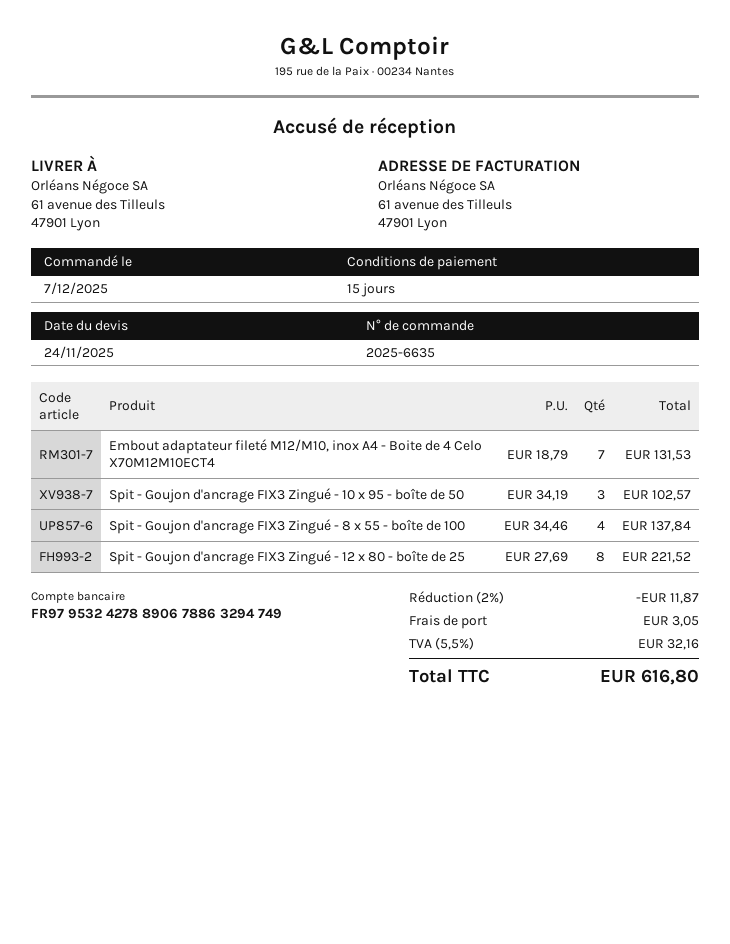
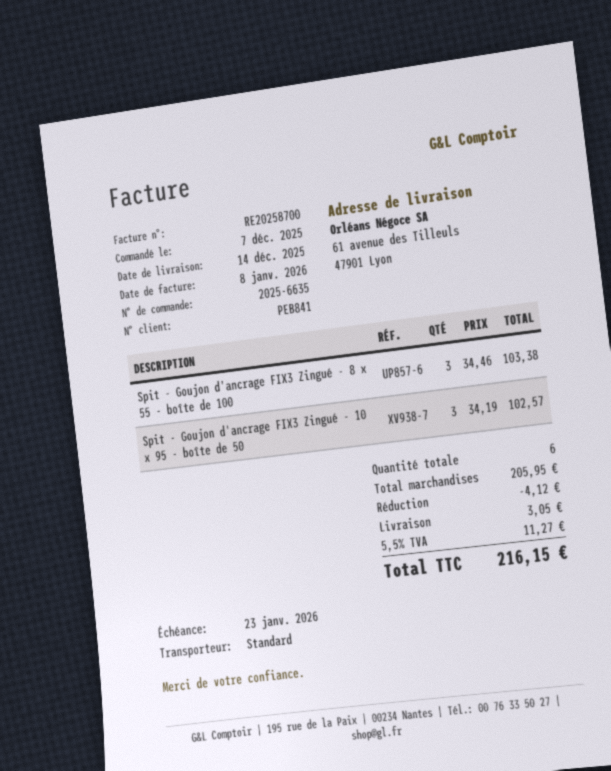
Embout adaptateur fileté M12/M10, inox A4 - Boite de 4 Celo X70M12M10ECT4: 7 x 18.79 = 131.53 -> none
Spit - Goujon d'ancrage FIX3 Zingué - 8 x 55 - boîte de 100: 4 x 34.46 = 137.84 -> 3 x 34.46 = 103.38
Spit - Goujon d'ancrage FIX3 Zingué - 12 x 80 - boîte de 25: 8 x 27.69 = 221.52 -> none
discount: 11.87 -> 4.12
tax: 5.5% = 32.16 -> 5.5% = 11.27
total: 616.80 -> 216.15

